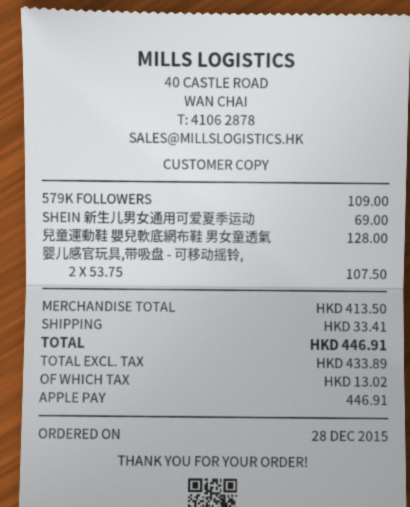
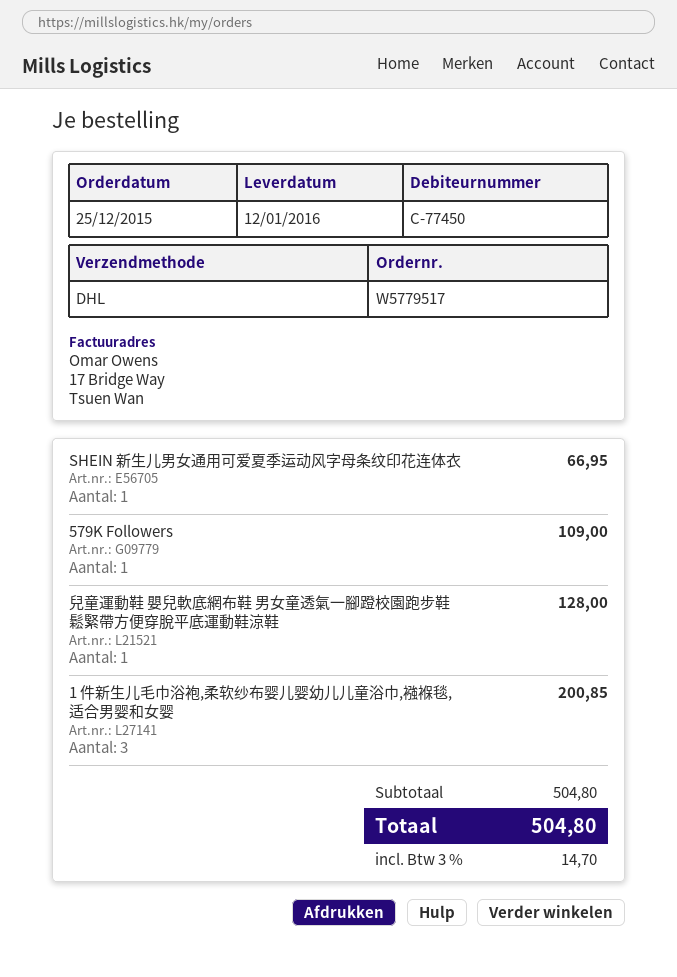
order date: 2015-12-28 -> 2015-12-25
SHEIN 新生儿男女通用可爱夏季运动: 1 for 69.00 -> 1 for 66.95
婴儿感官玩具,带吸盘 - 可移动摇铃,: 2 for 107.50 -> none
1 件新生儿毛巾浴袍,柔软纱布婴儿婴幼儿儿童浴巾,襁褓毯,适合男婴和女婴: none -> 3 for 200.85
subtotal: 413.50 -> 504.80
shipping: 33.41 -> none
tax: 13.02 -> 14.70
total: 446.91 -> 504.80

